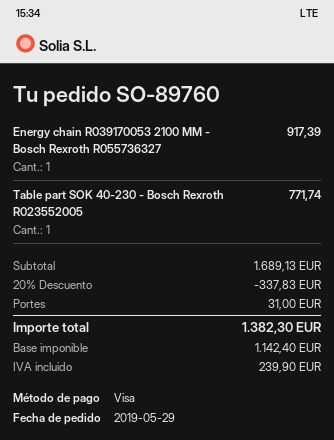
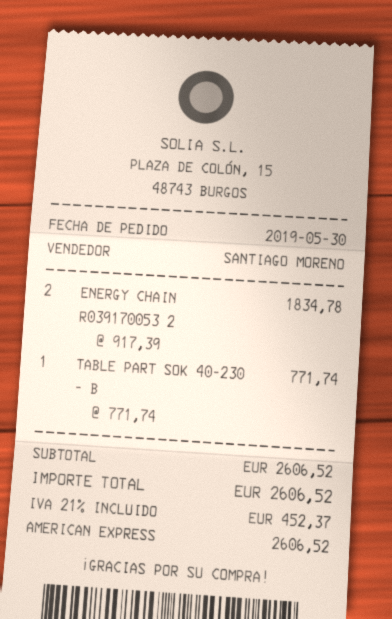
order date: 2019-05-29 -> 2019-05-30
payment method: Visa -> American Express
Energy chain R039170053 2100 MM - Bosch Rexroth R055736327: 1 for 917.39 -> 2 for 1834.78
subtotal: 1689.13 -> 2606.52
discount: 20% = 337.83 -> none
shipping: 31.00 -> none
tax: 239.90 -> 452.37
total: 1382.30 -> 2606.52

